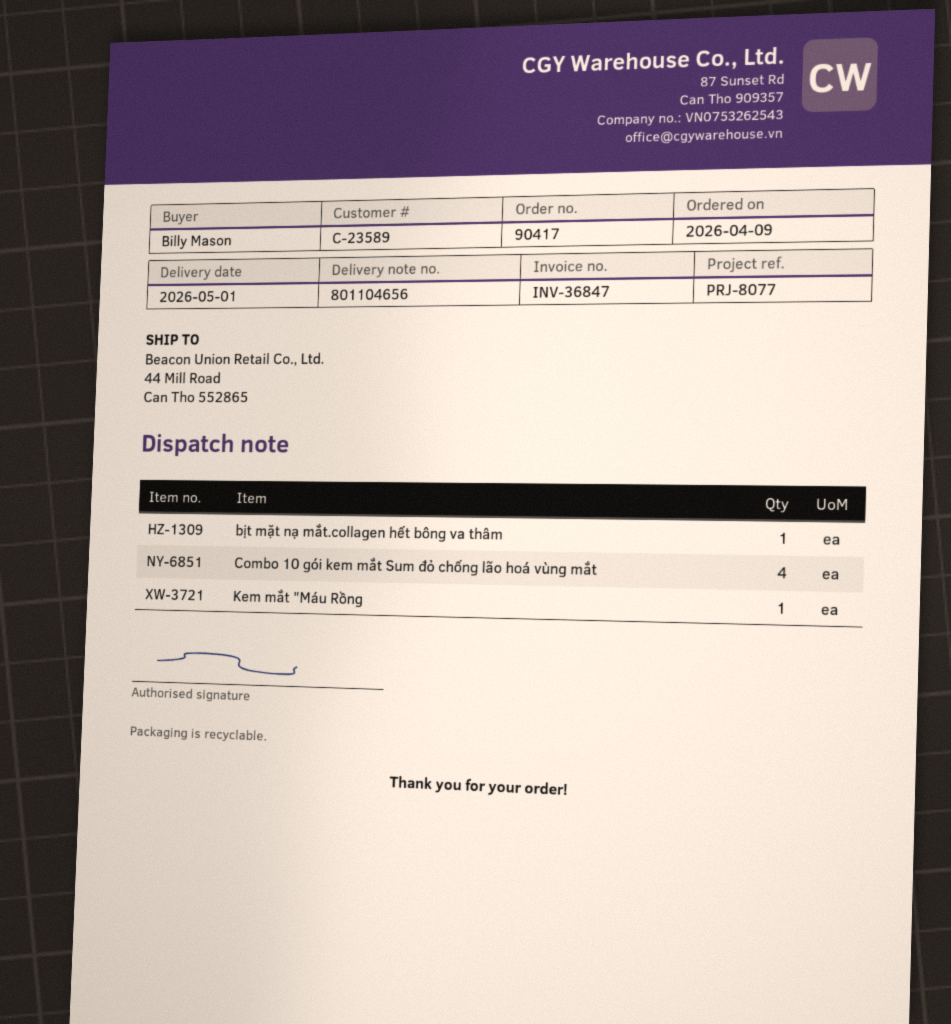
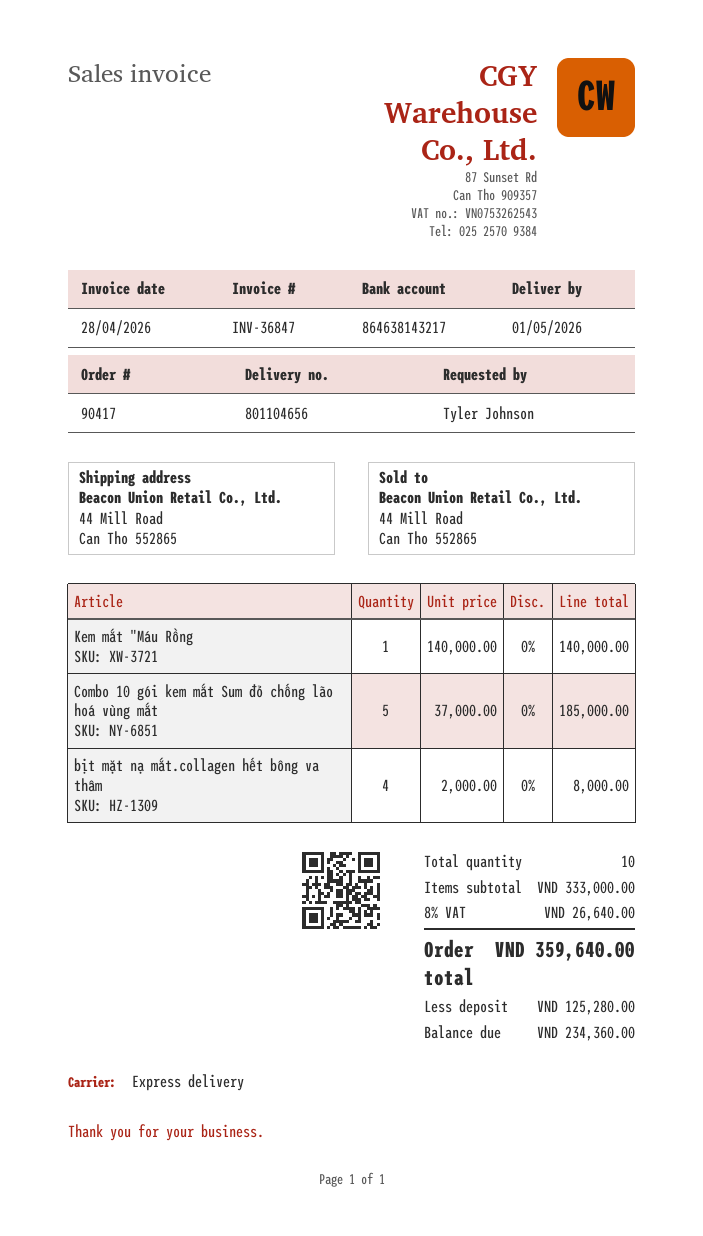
ordered by: Billy Mason -> Tyler Johnson
bịt mặt nạ mắt.collagen hết bông va thâm: 1 -> 4
Combo 10 gói kem mắt Sum đỏ chống lão hoá vùng mắt: 4 -> 5

